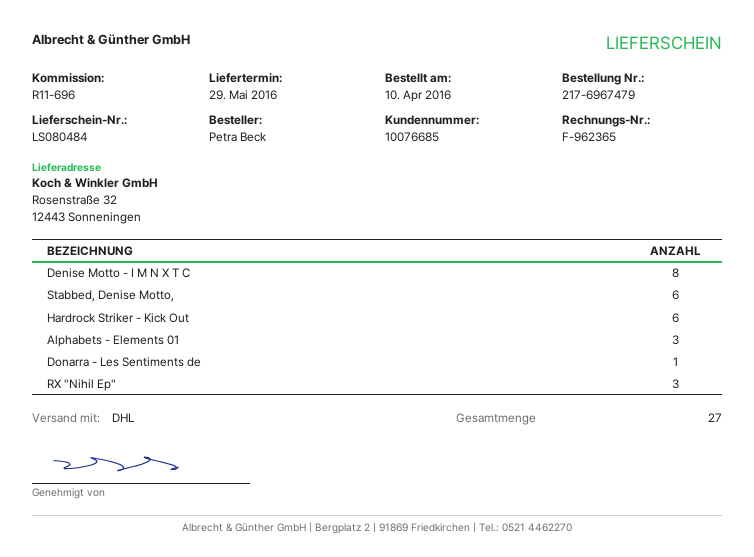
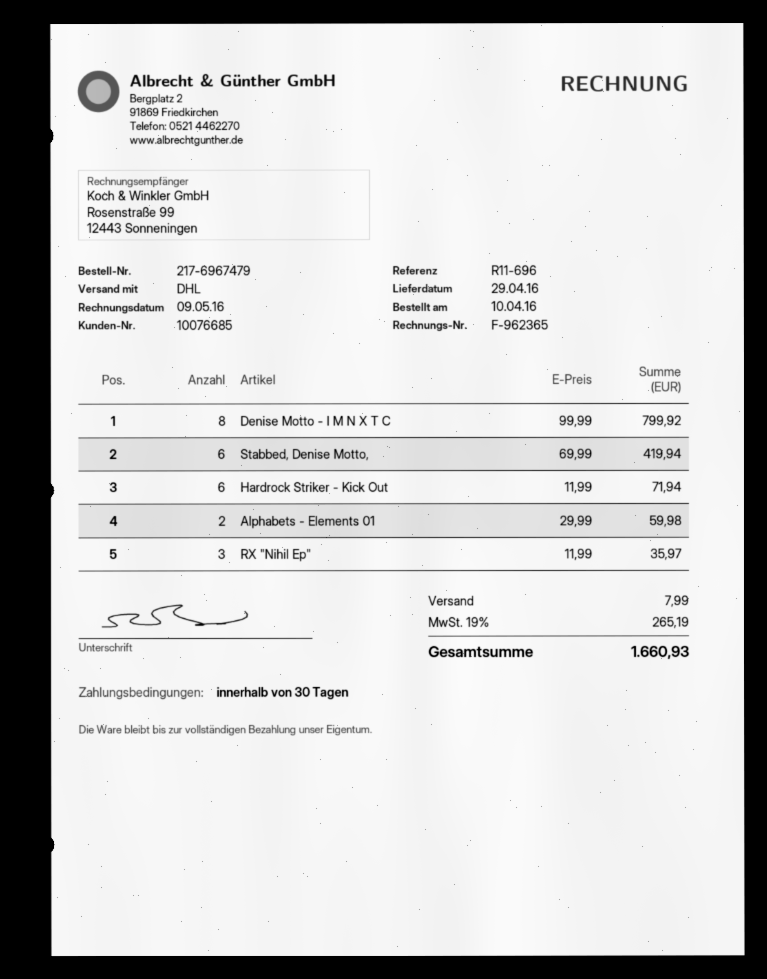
delivery date: 2016-05-29 -> 2016-04-29
Alphabets - Elements 01: 3 -> 2
Donarra - Les Sentiments de: 1 -> none

